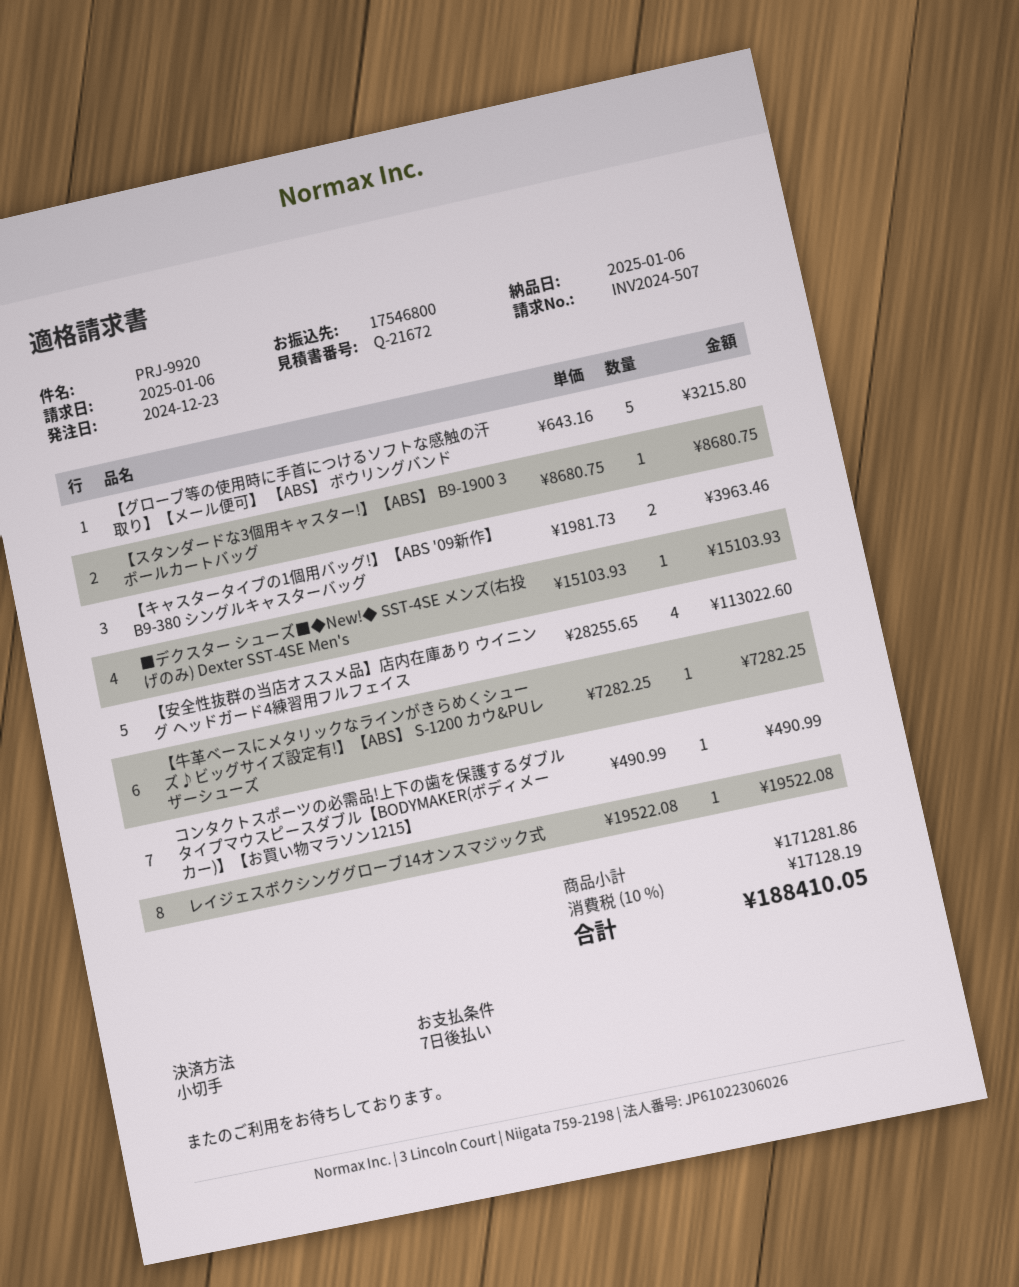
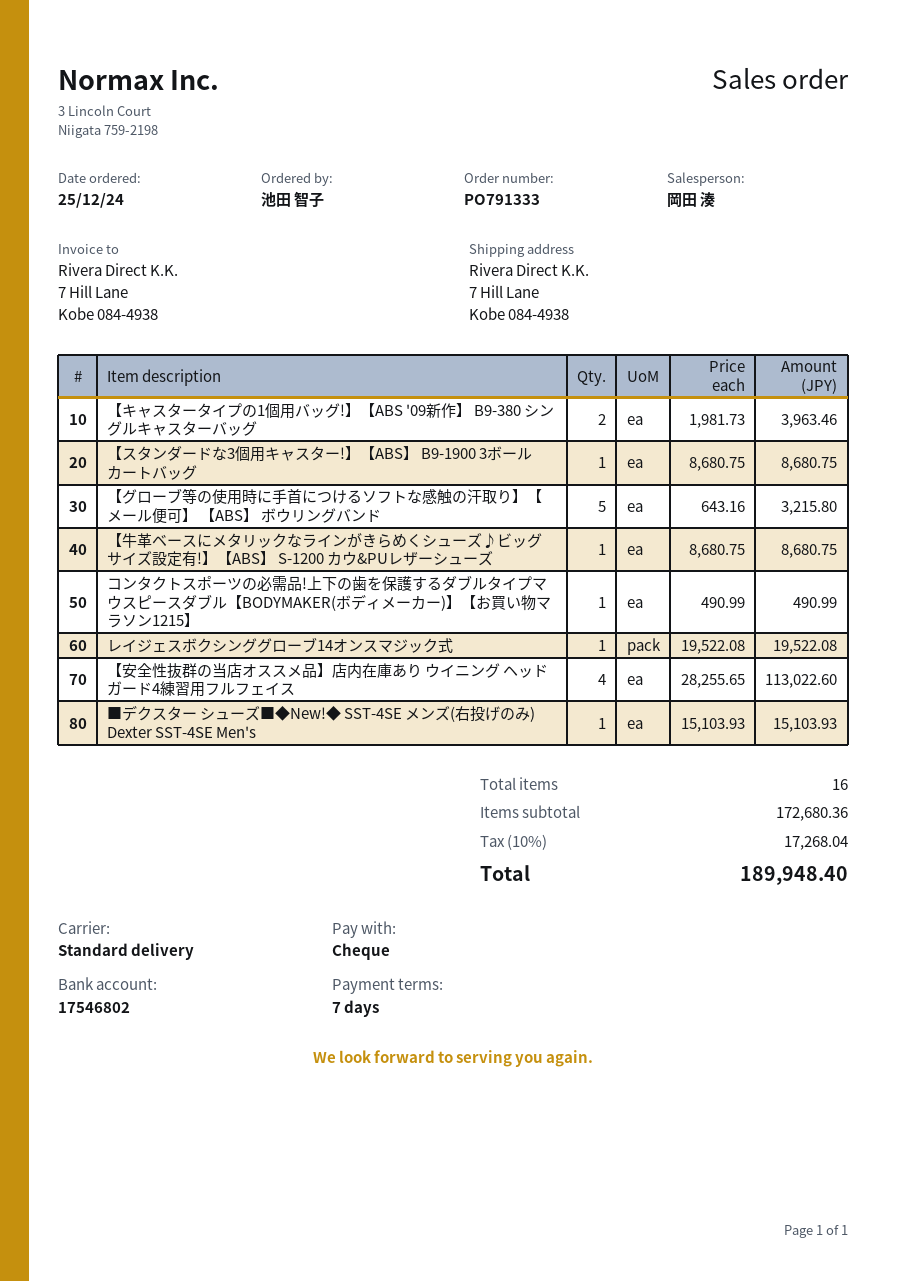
order date: 2024-12-23 -> 2024-12-25
bank account: 17546800 -> 17546802
【牛革ベースにメタリックなラインがきらめくシューズ♪ビッグサイズ設定有!】【ABS】 S-1200 カウ&PUレザーシューズ: 1 x 7282.25 = 7282.25 -> 1 x 8680.75 = 8680.75
subtotal: 171281.86 -> 172680.36
tax: 10% = 17128.19 -> 10% = 17268.04
total: 188410.05 -> 189948.40

